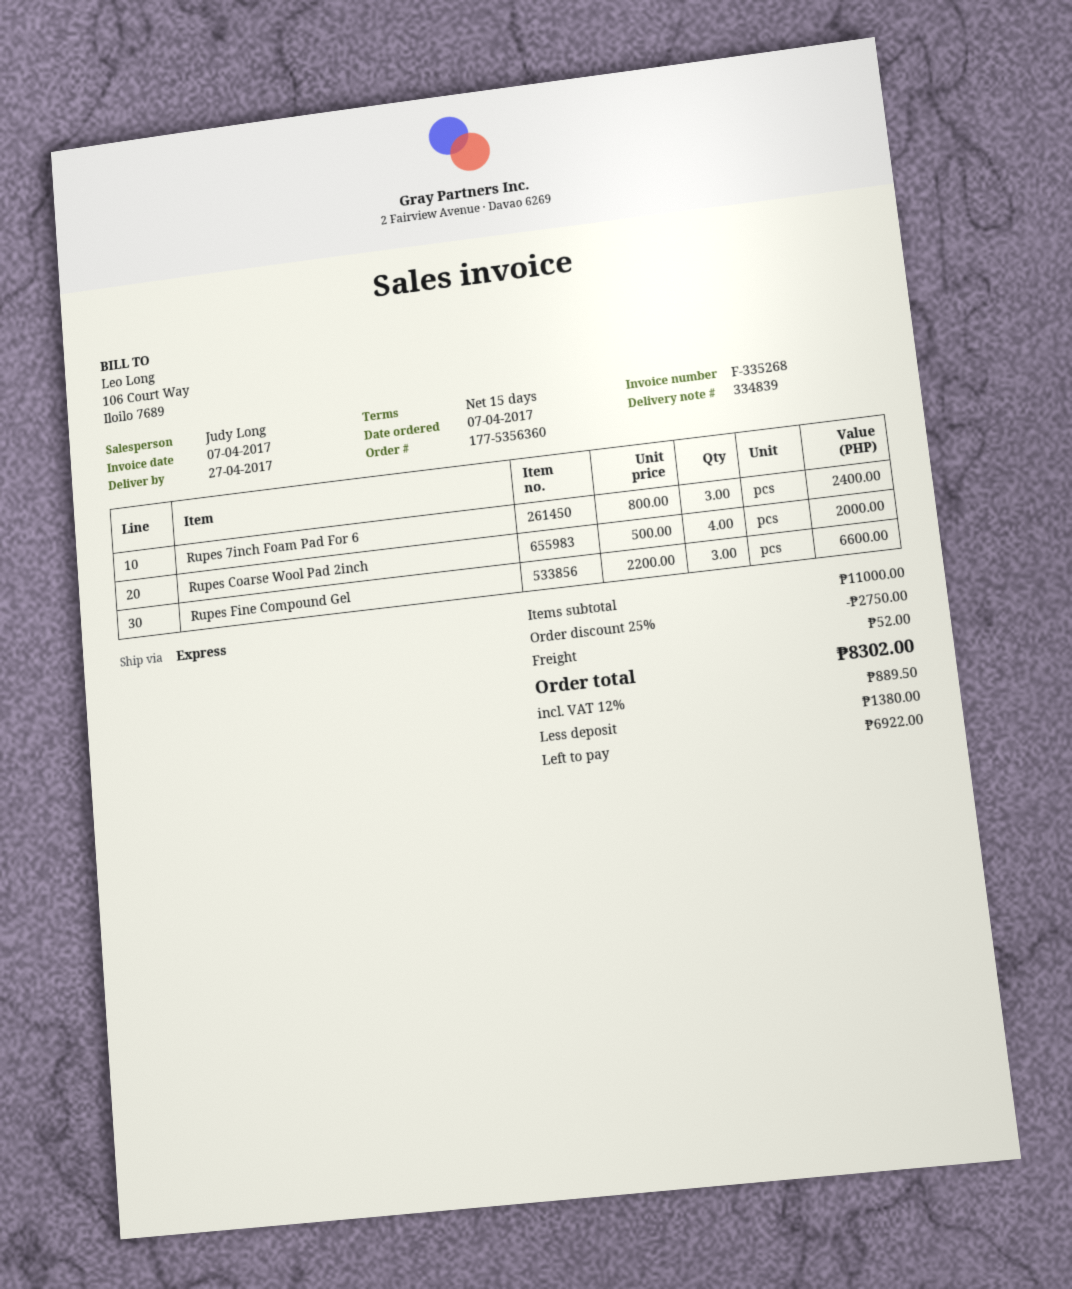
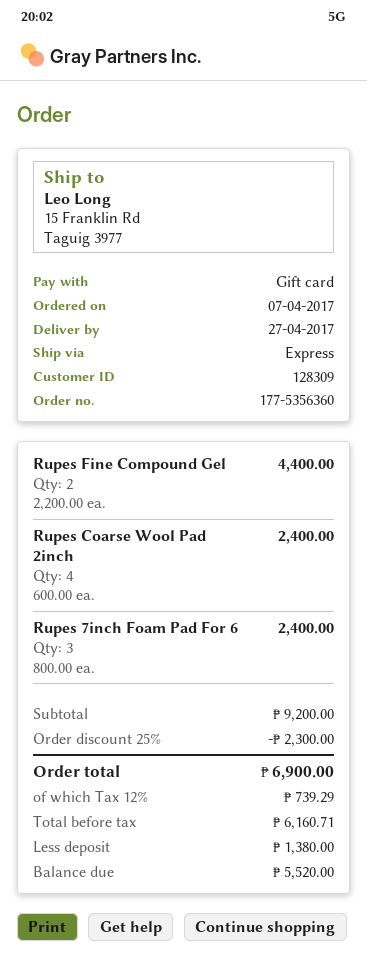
Rupes Coarse Wool Pad 2inch: 4 x 500.00 = 2000.00 -> 4 x 600.00 = 2400.00
Rupes Fine Compound Gel: 3 x 2200.00 = 6600.00 -> 2 x 2200.00 = 4400.00
subtotal: 11000.00 -> 9200.00
discount: 25% = 2750.00 -> 25% = 2300.00
shipping: 52.00 -> none
tax: 12% = 889.50 -> 12% = 739.29
total: 8302.00 -> 6900.00
balance: 6922.00 -> 5520.00

